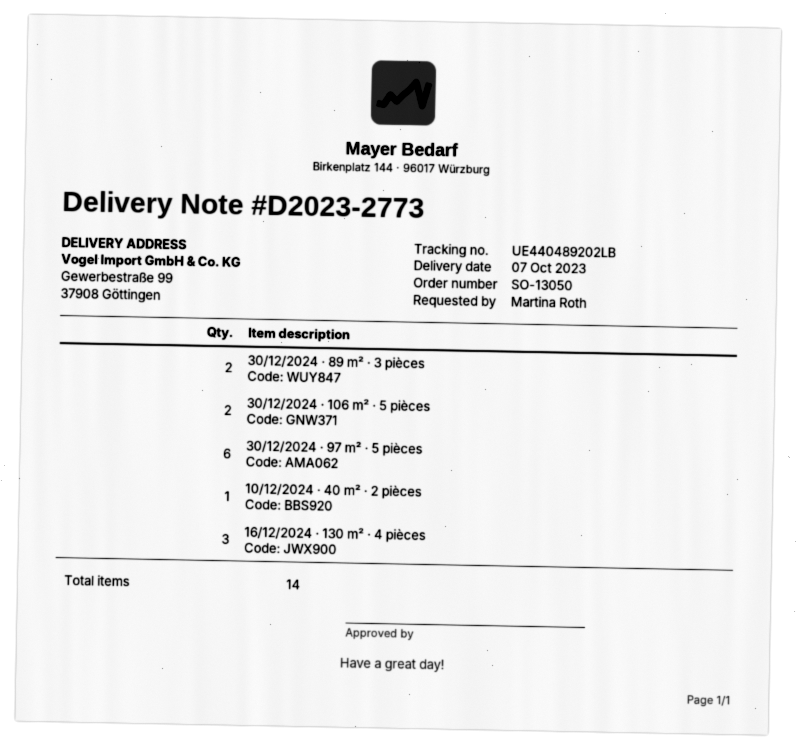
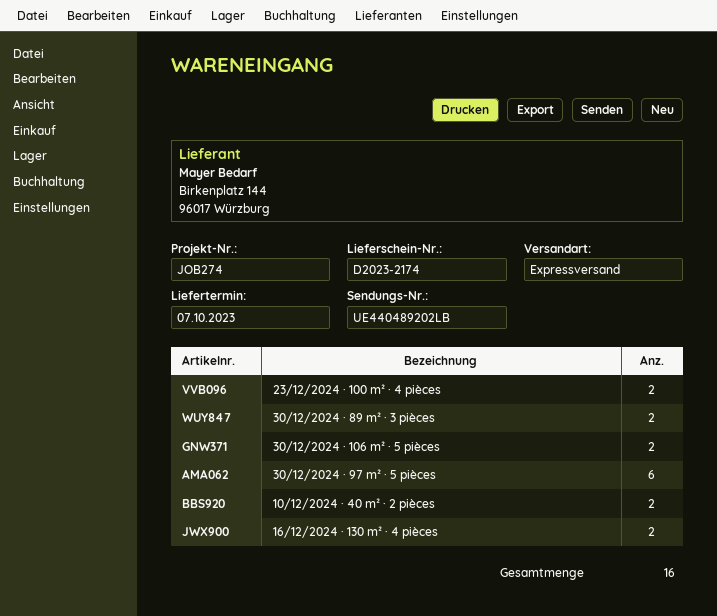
delivery note number: D2023-2773 -> D2023-2174
10/12/2024 · 40 m² · 2 pièces: 1 -> 2
16/12/2024 · 130 m² · 4 pièces: 3 -> 2
23/12/2024 · 100 m² · 4 pièces: none -> 2
total quantity: 14 -> 16

